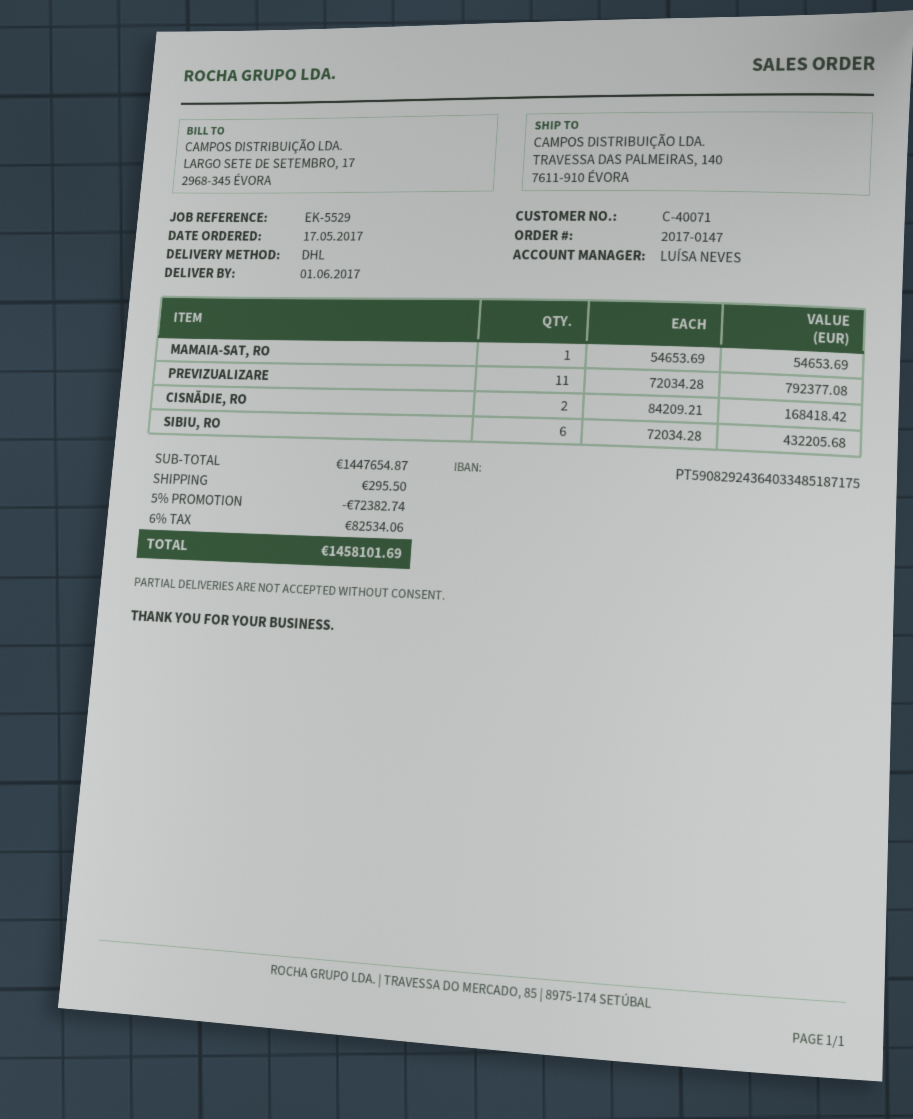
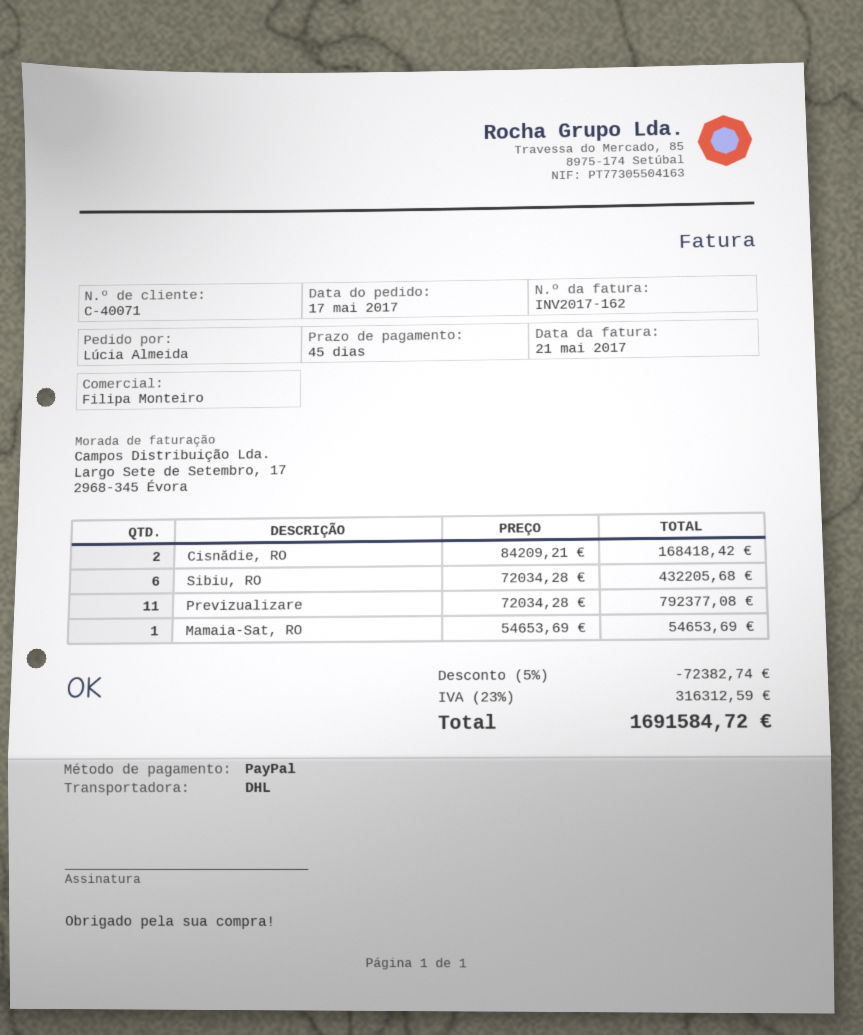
sales rep: LUÍSA NEVES -> Filipa Monteiro
shipping: 295.50 -> none
tax: 6% = 82534.06 -> 23% = 316312.59
total: 1458101.69 -> 1691584.72

